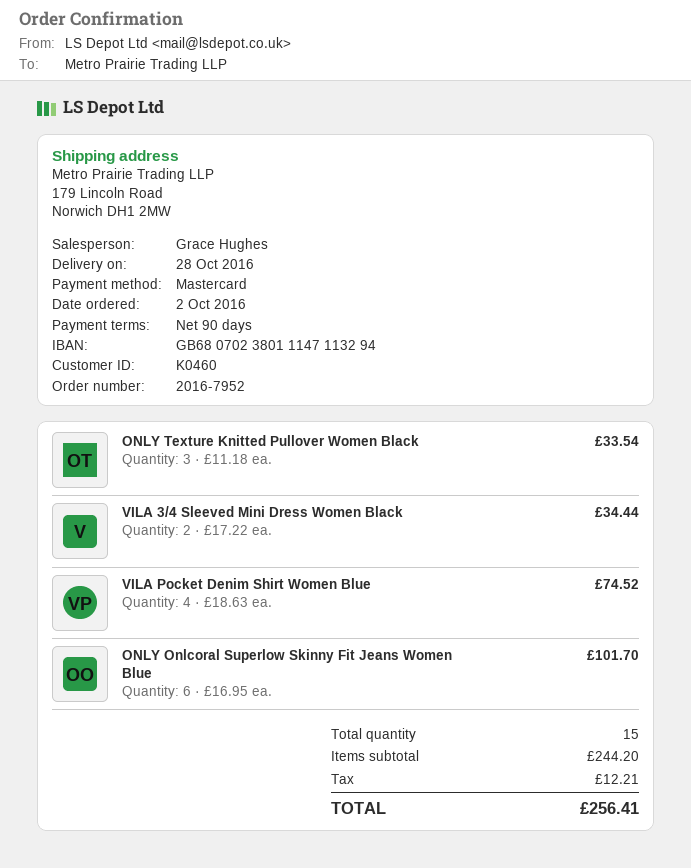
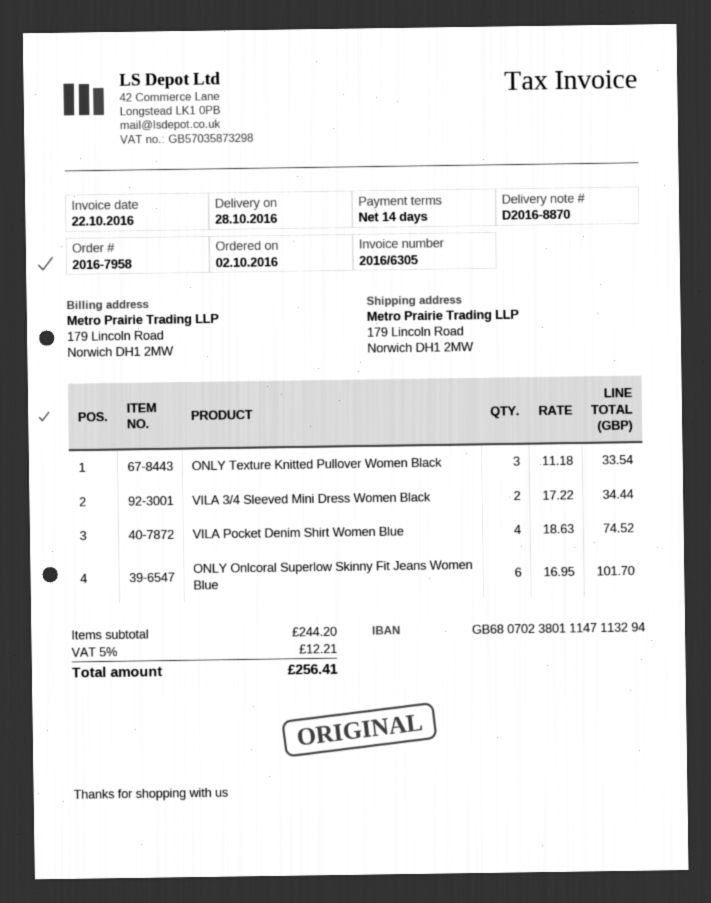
order number: 2016-7952 -> 2016-7958
payment terms: 90 days -> 14 days

